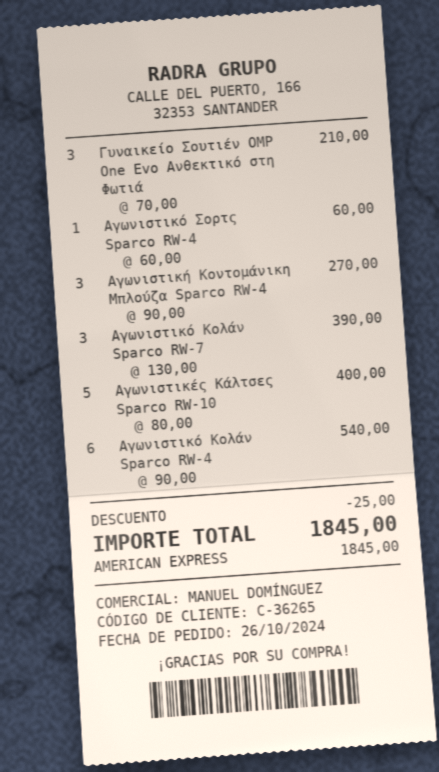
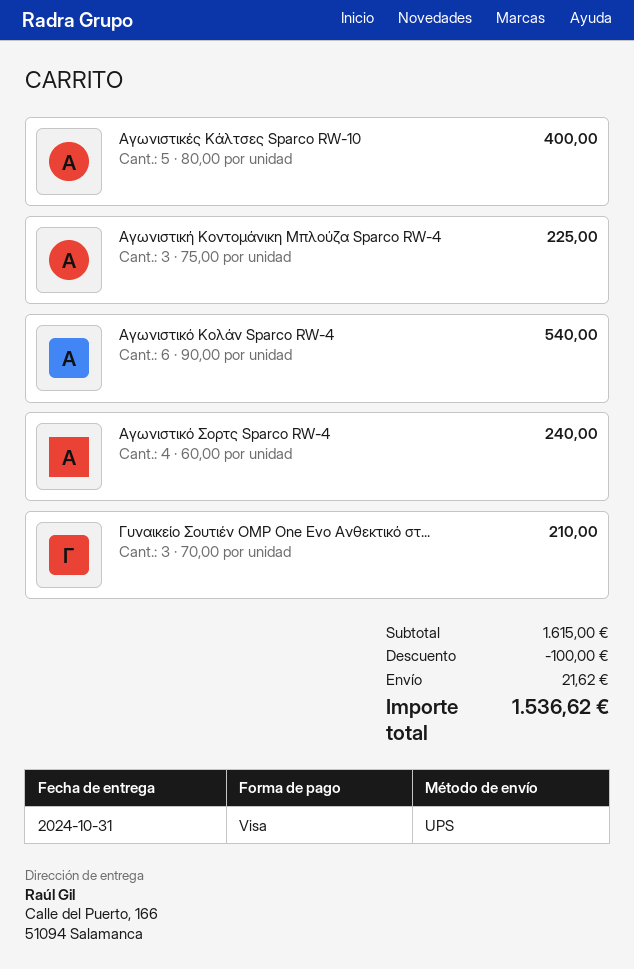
payment method: American Express -> Visa
Αγωνιστικό Σορτς Sparco RW-4: 1 x 60.00 = 60.00 -> 4 x 60.00 = 240.00
Αγωνιστική Κοντομάνικη Μπλούζα Sparco RW-4: 3 x 90.00 = 270.00 -> 3 x 75.00 = 225.00
Αγωνιστικό Κολάν Sparco RW-7: 3 x 130.00 = 390.00 -> none
discount: 25.00 -> 100.00
shipping: none -> 21.62
total: 1845.00 -> 1536.62

